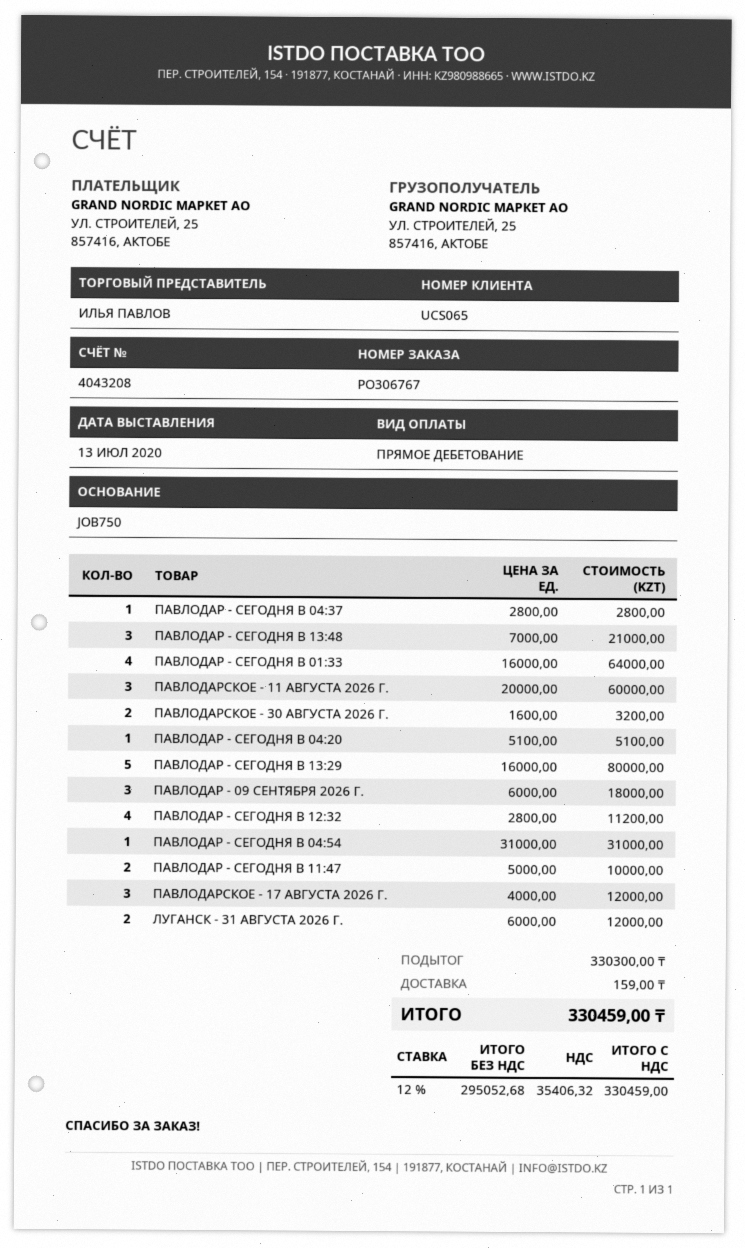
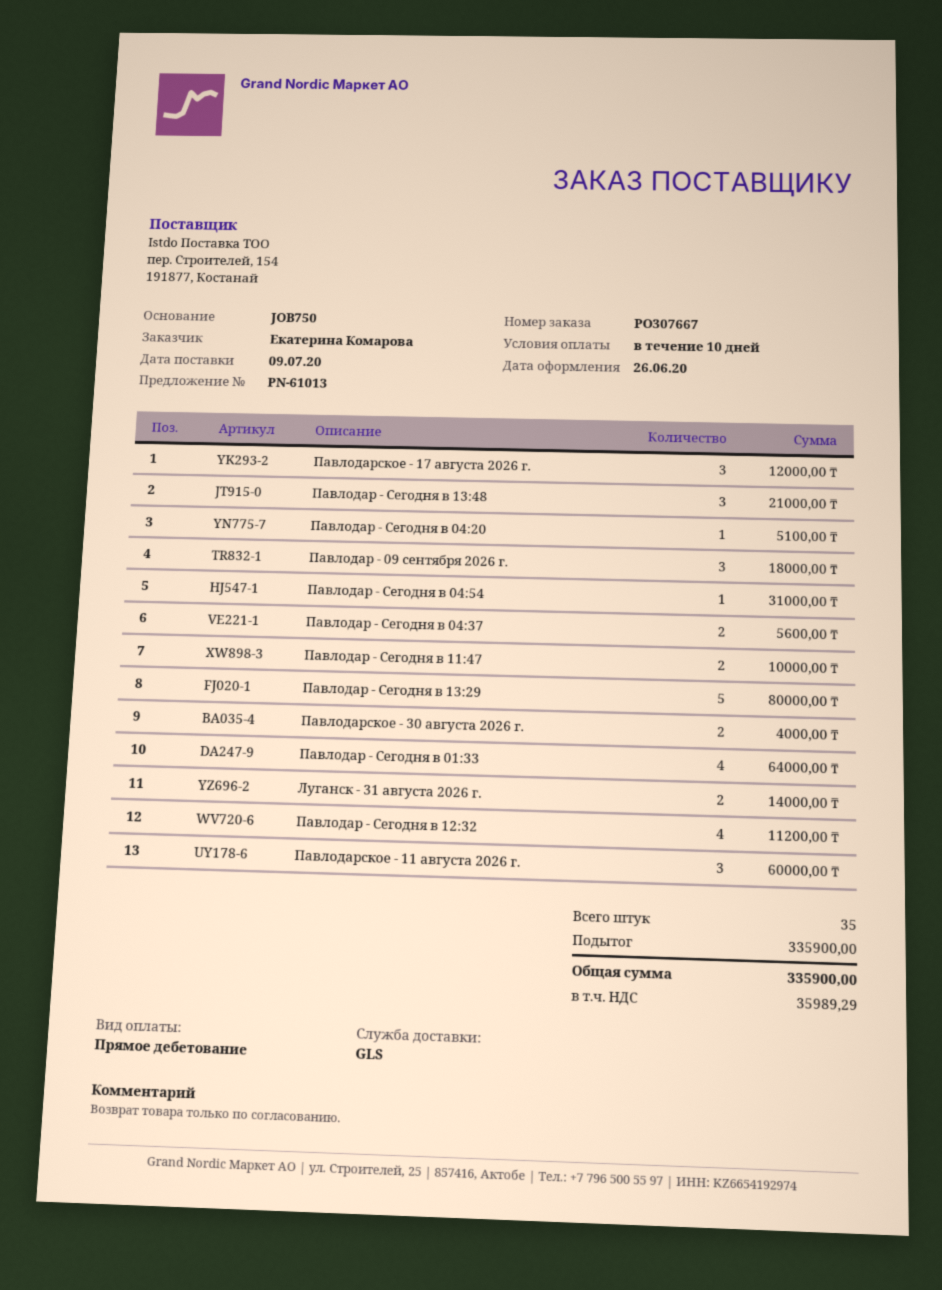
order number: PO306767 -> PO307667
ПАВЛОДАР - СЕГОДНЯ В 04:37: 1 for 2800.00 -> 2 for 5600.00
ПАВЛОДАРСКОЕ - 30 АВГУСТА 2026 Г.: 2 for 3200.00 -> 2 for 4000.00
ЛУГАНСК - 31 АВГУСТА 2026 Г.: 2 for 12000.00 -> 2 for 14000.00
subtotal: 330300.00 -> 335900.00
shipping: 159.00 -> none
tax: 35406.32 -> 35989.29
total: 330459.00 -> 335900.00

